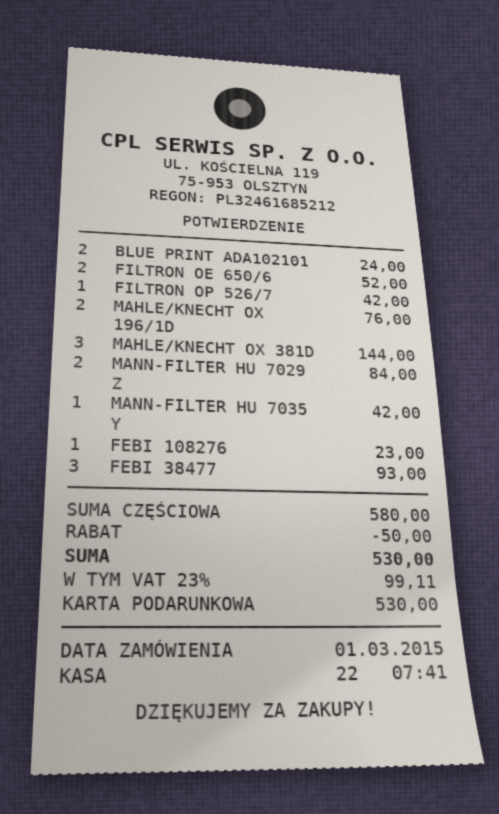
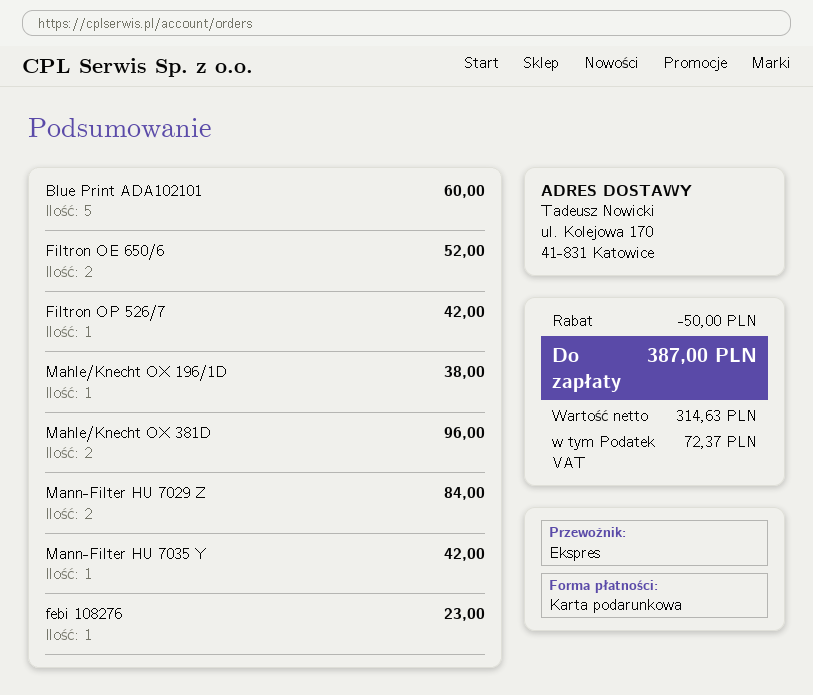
BLUE PRINT ADA102101: 2 for 24.00 -> 5 for 60.00
MAHLE/KNECHT OX 196/1D: 2 for 76.00 -> 1 for 38.00
MAHLE/KNECHT OX 381D: 3 for 144.00 -> 2 for 96.00
FEBI 38477: 3 for 93.00 -> none
tax: 99.11 -> 72.37
total: 530.00 -> 387.00

